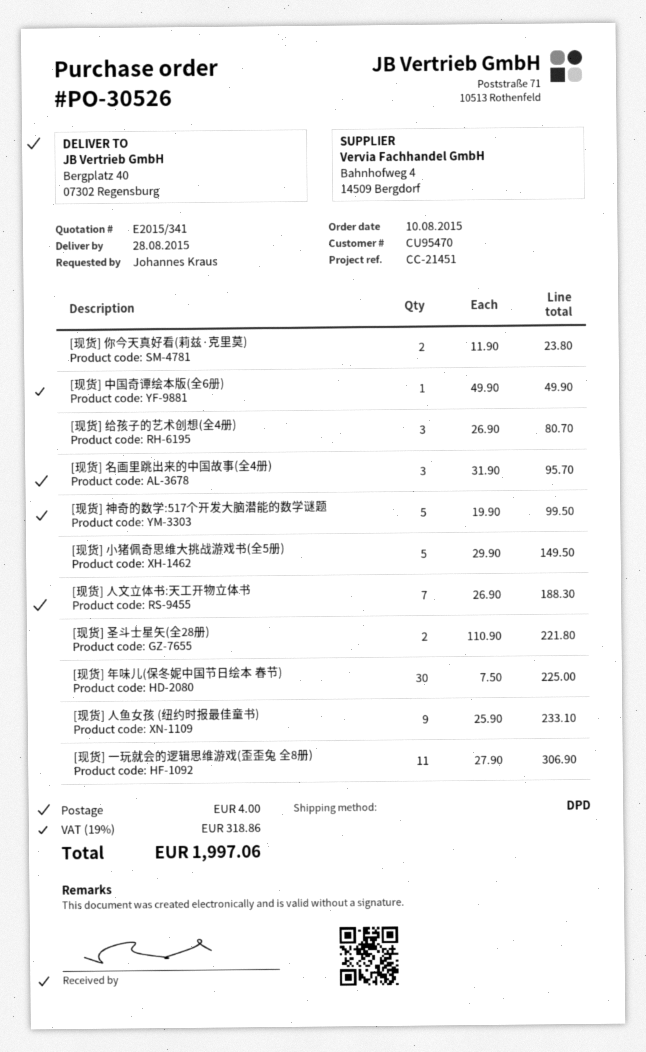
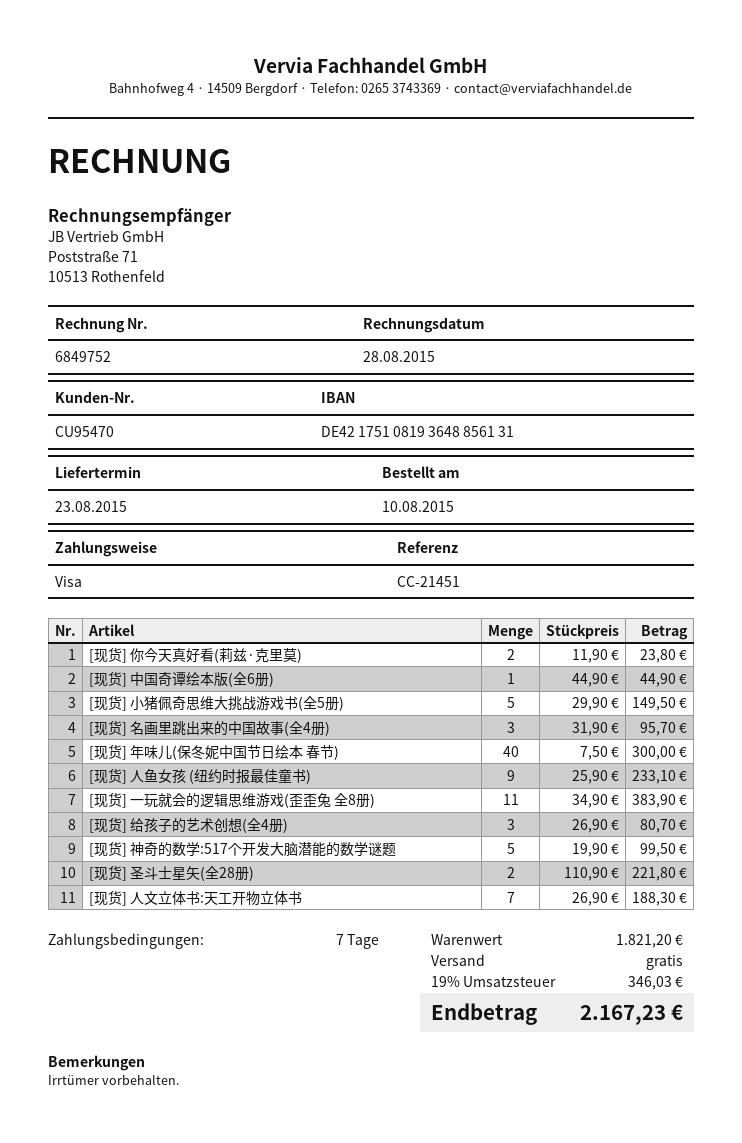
delivery date: 2015-08-28 -> 2015-08-23
[现货] 中国奇谭绘本版(全6册): 1 x 49.90 = 49.90 -> 1 x 44.90 = 44.90
[现货] 年味儿(保冬妮中国节日绘本 春节): 30 x 7.50 = 225.00 -> 40 x 7.50 = 300.00
[现货] 一玩就会的逻辑思维游戏(歪歪兔 全8册): 11 x 27.90 = 306.90 -> 11 x 34.90 = 383.90
shipping: 4.00 -> 0.00
tax: 19% = 318.86 -> 19% = 346.03
total: 1997.06 -> 2167.23

